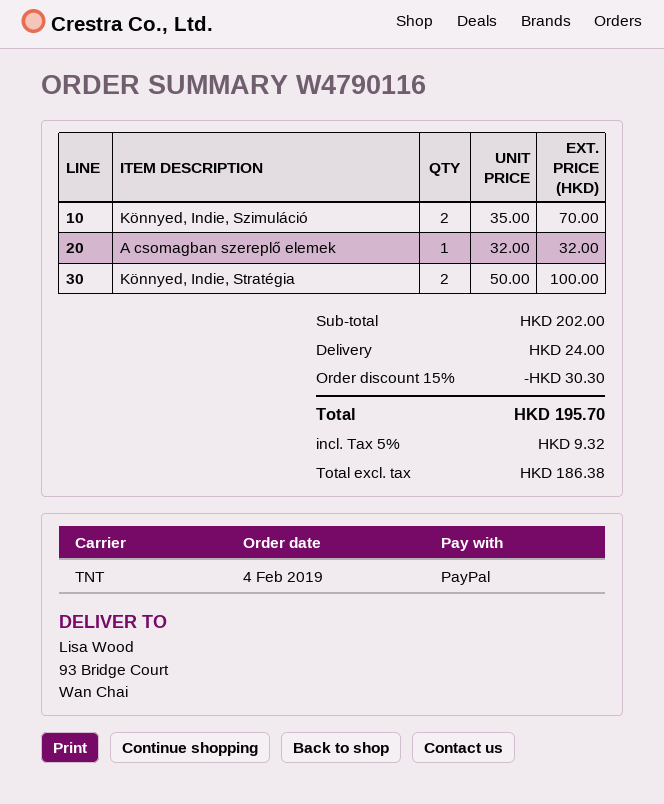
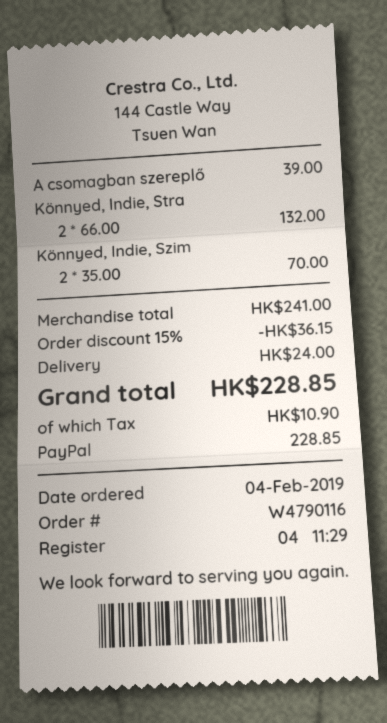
A csomagban szereplő elemek: 1 x 32.00 = 32.00 -> 1 x 39.00 = 39.00
Könnyed, Indie, Stratégia: 2 x 50.00 = 100.00 -> 2 x 66.00 = 132.00
subtotal: 202.00 -> 241.00
discount: 15% = 30.30 -> 15% = 36.15
tax: 9.32 -> 10.90
total: 195.70 -> 228.85

